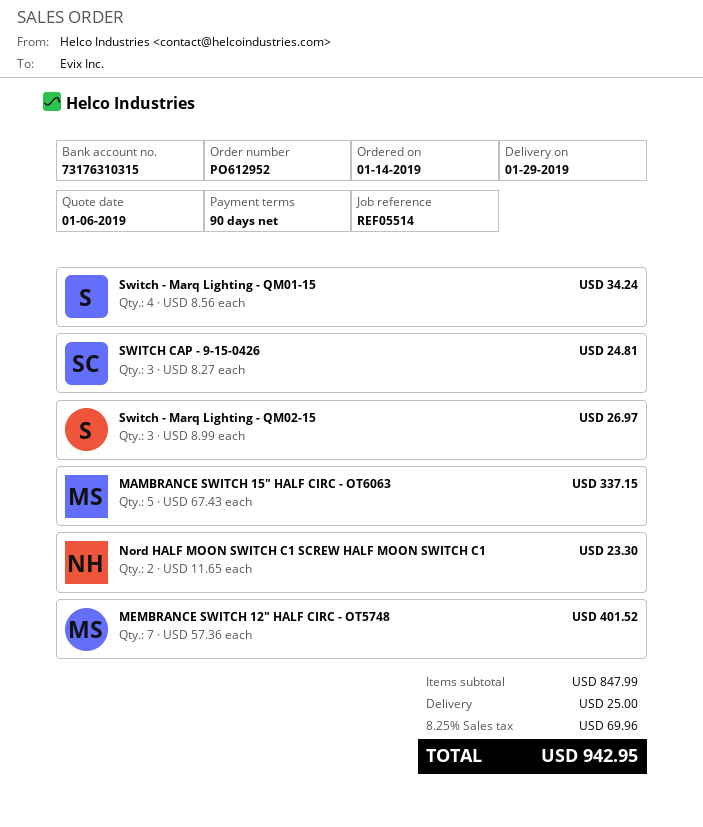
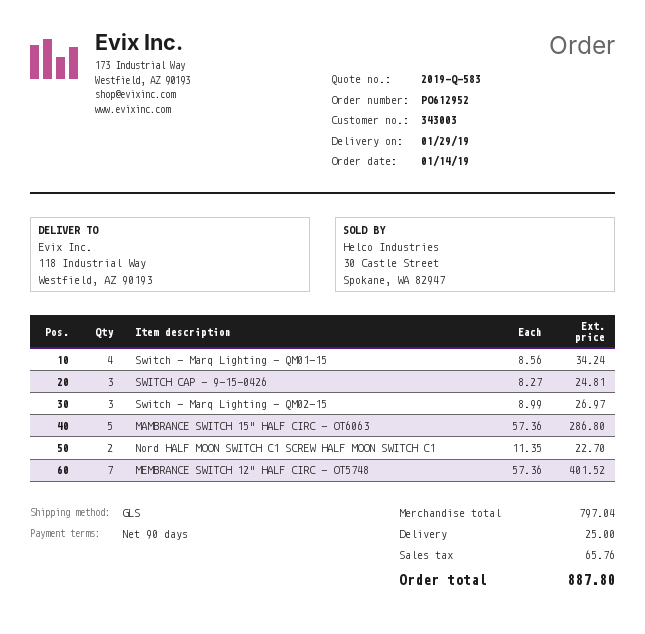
MAMBRANCE SWITCH 15" HALF CIRC - OT6063: 5 x 67.43 = 337.15 -> 5 x 57.36 = 286.80
Nord HALF MOON SWITCH C1 SCREW HALF MOON SWITCH C1: 2 x 11.65 = 23.30 -> 2 x 11.35 = 22.70
subtotal: 847.99 -> 797.04
tax: 69.96 -> 65.76
total: 942.95 -> 887.80

